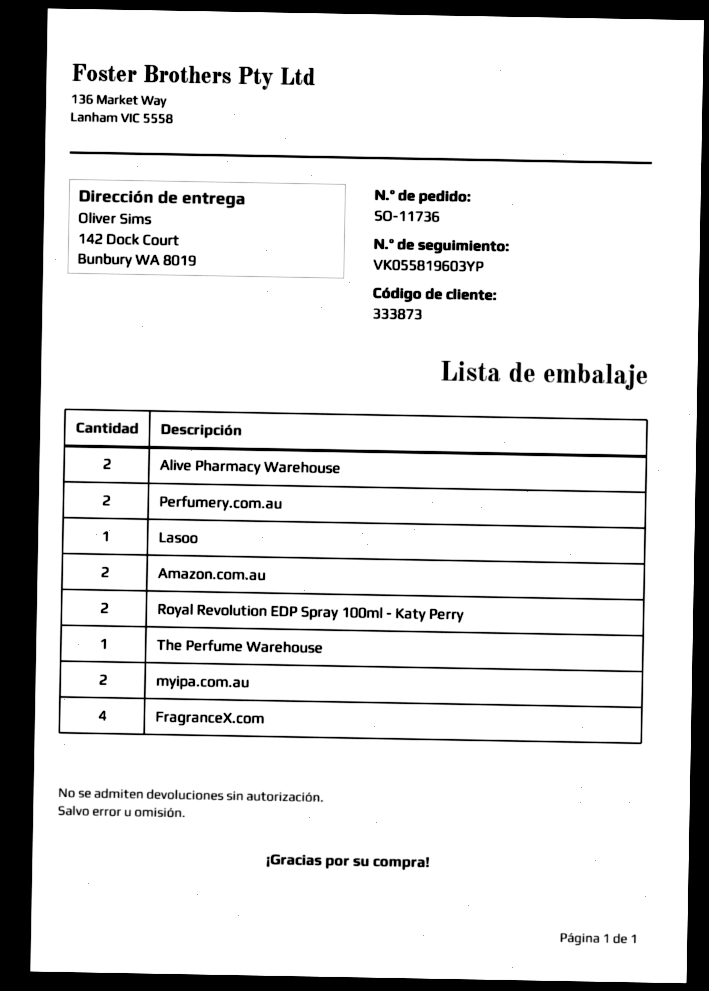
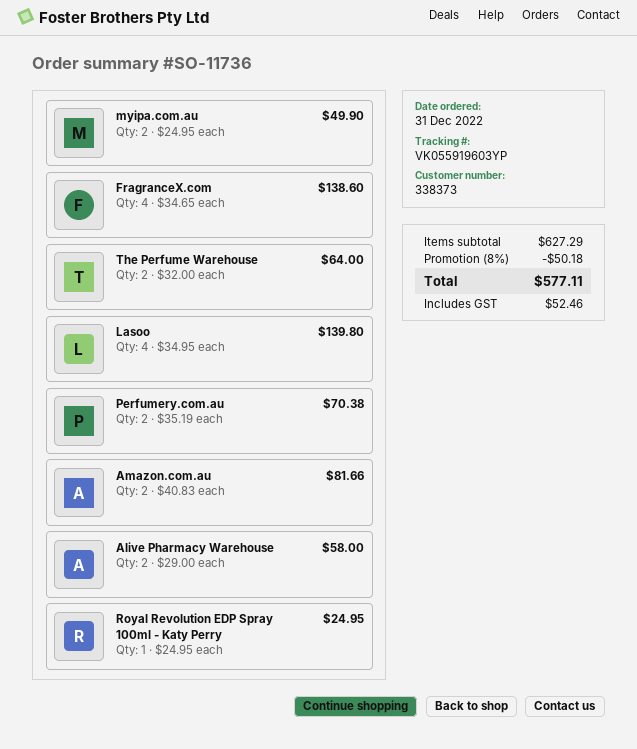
customer number: 333873 -> 338373
tracking number: VK055819603YP -> VK055919603YP
Lasoo: 1 -> 4
Royal Revolution EDP Spray 100ml - Katy Perry: 2 -> 1
The Perfume Warehouse: 1 -> 2

